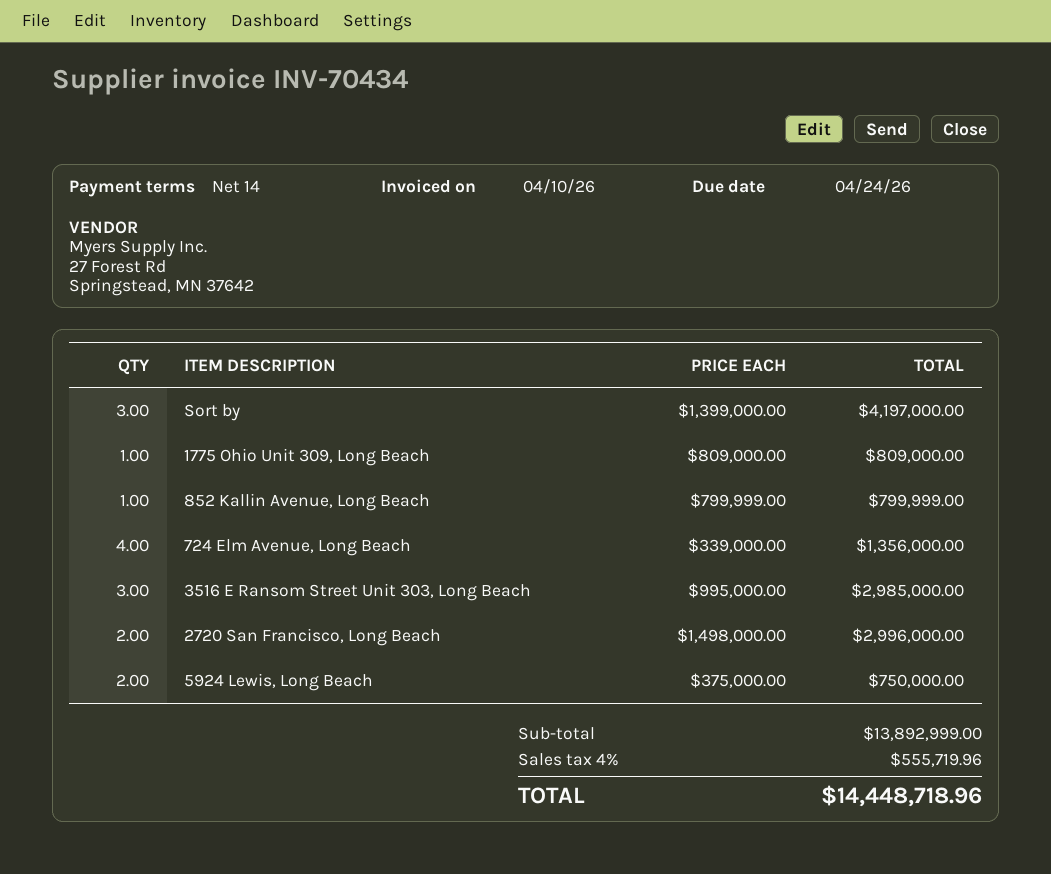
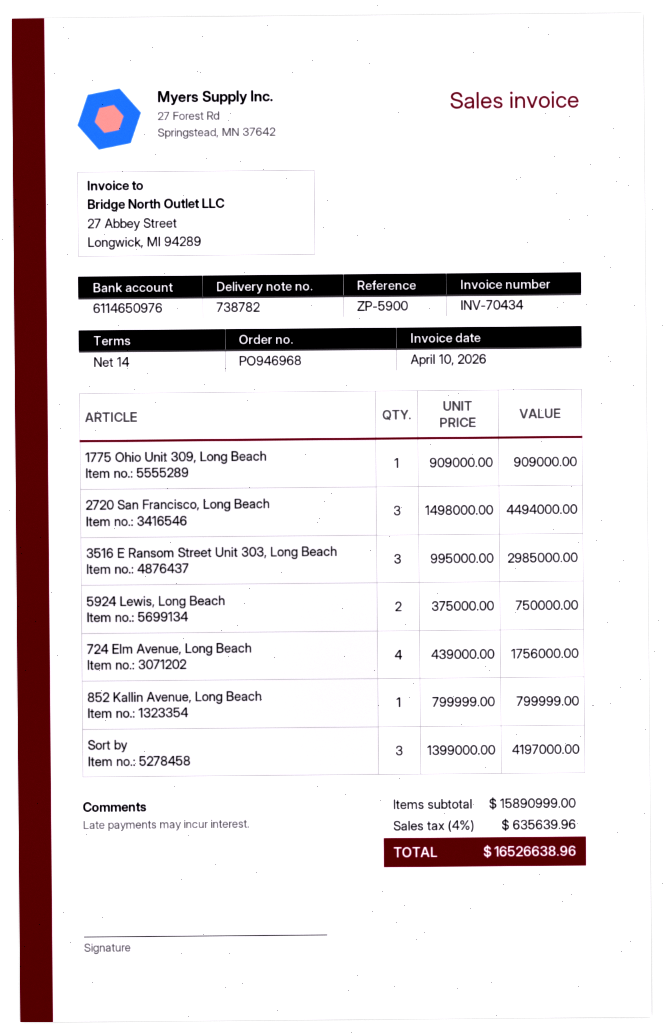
1775 Ohio Unit 309, Long Beach: 1 x 809000.00 = 809000.00 -> 1 x 909000.00 = 909000.00
724 Elm Avenue, Long Beach: 4 x 339000.00 = 1356000.00 -> 4 x 439000.00 = 1756000.00
2720 San Francisco, Long Beach: 2 x 1498000.00 = 2996000.00 -> 3 x 1498000.00 = 4494000.00
subtotal: 13892999.00 -> 15890999.00
tax: 4% = 555719.96 -> 4% = 635639.96
total: 14448718.96 -> 16526638.96

